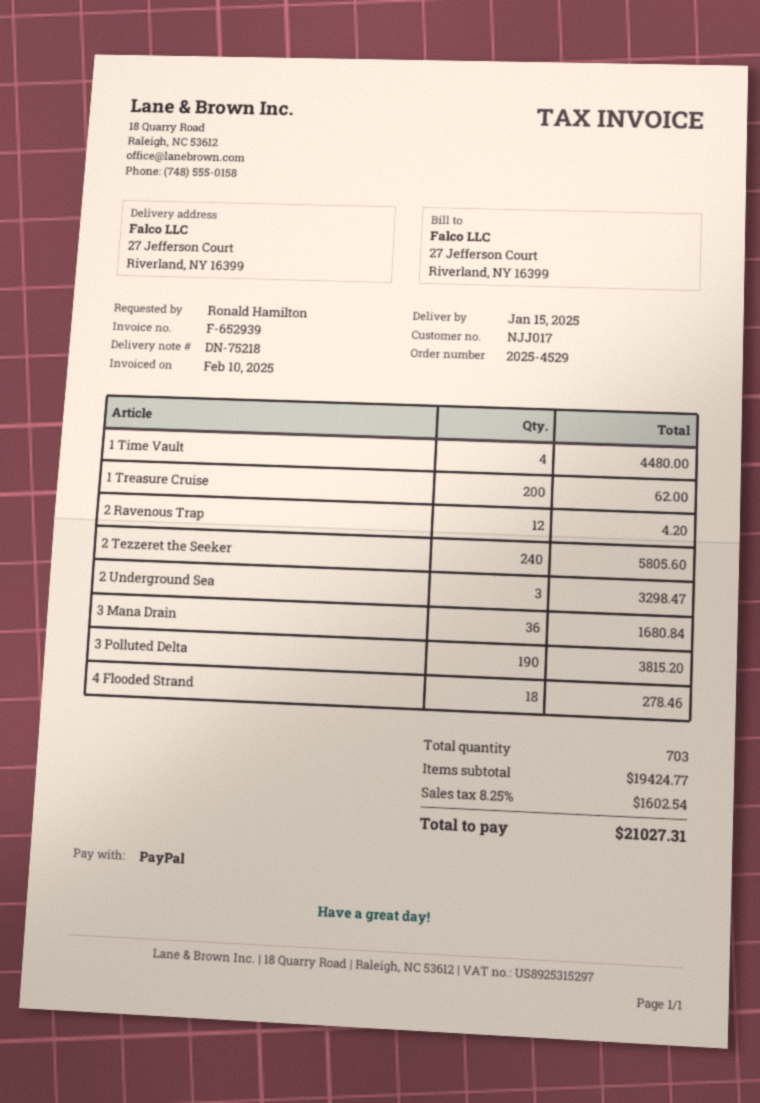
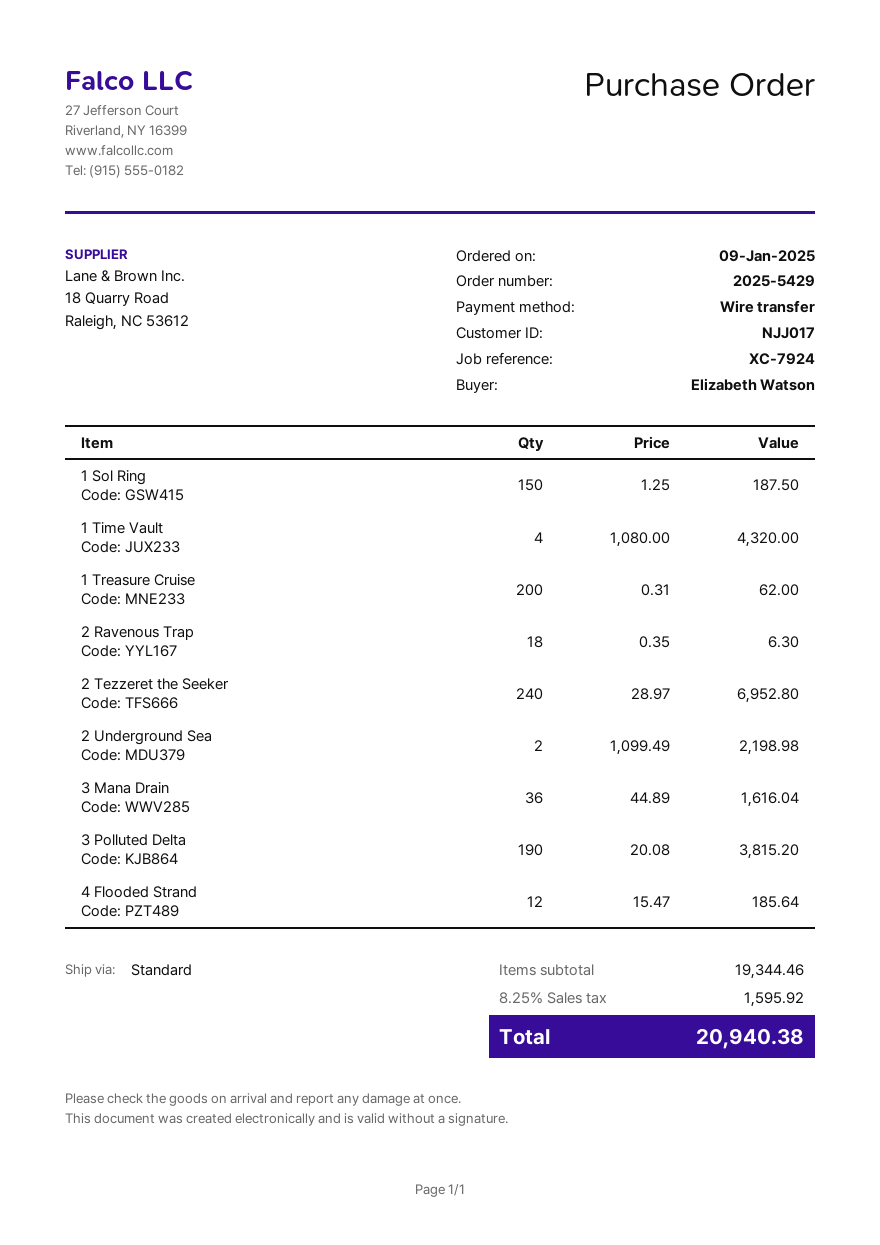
order number: 2025-4529 -> 2025-5429
ordered by: Ronald Hamilton -> Elizabeth Watson
payment method: PayPal -> bank transfer
1 Time Vault: 4 for 4480.00 -> 4 for 4320.00
2 Ravenous Trap: 12 for 4.20 -> 18 for 6.30
2 Tezzeret the Seeker: 240 for 5805.60 -> 240 for 6952.80
2 Underground Sea: 3 for 3298.47 -> 2 for 2198.98
3 Mana Drain: 36 for 1680.84 -> 36 for 1616.04
4 Flooded Strand: 18 for 278.46 -> 12 for 185.64
1 Sol Ring: none -> 150 for 187.50
subtotal: 19424.77 -> 19344.46
tax: 8.25% = 1602.54 -> 8.25% = 1595.92
total: 21027.31 -> 20940.38

